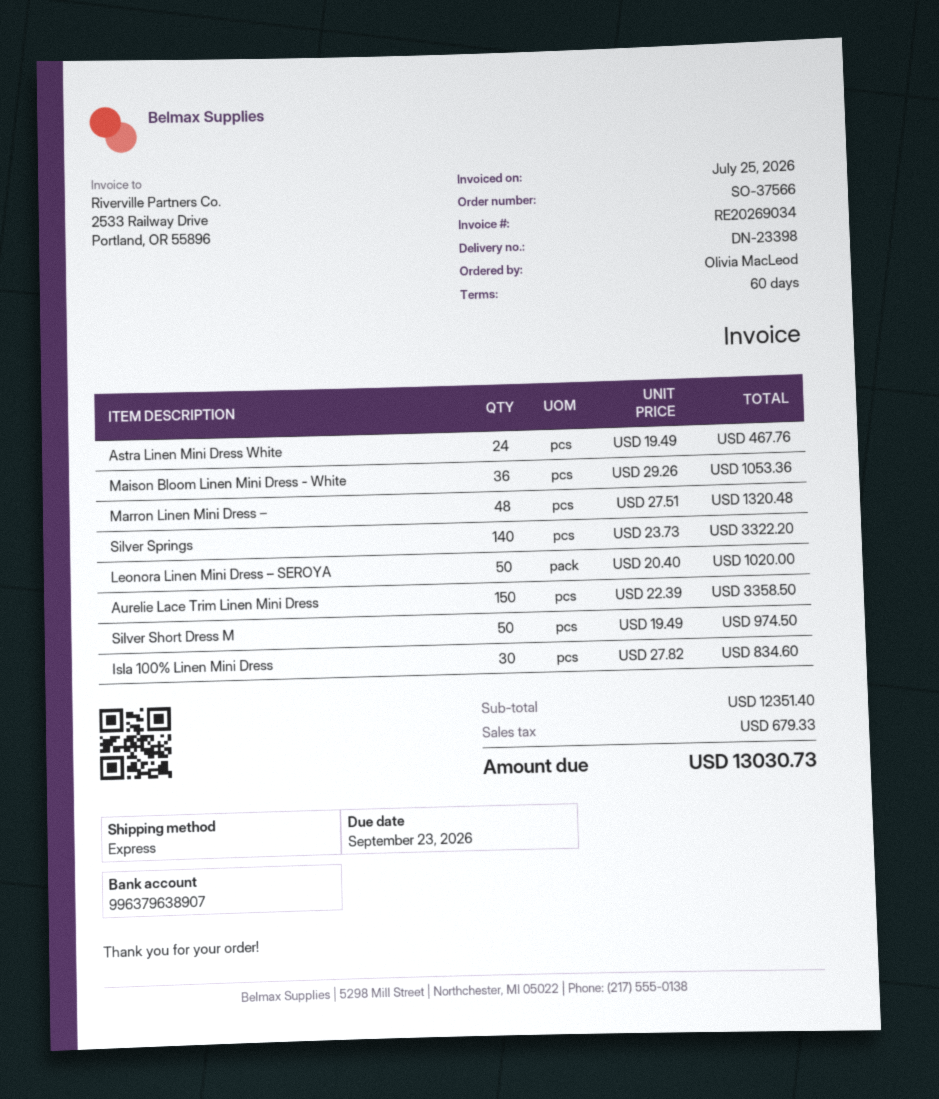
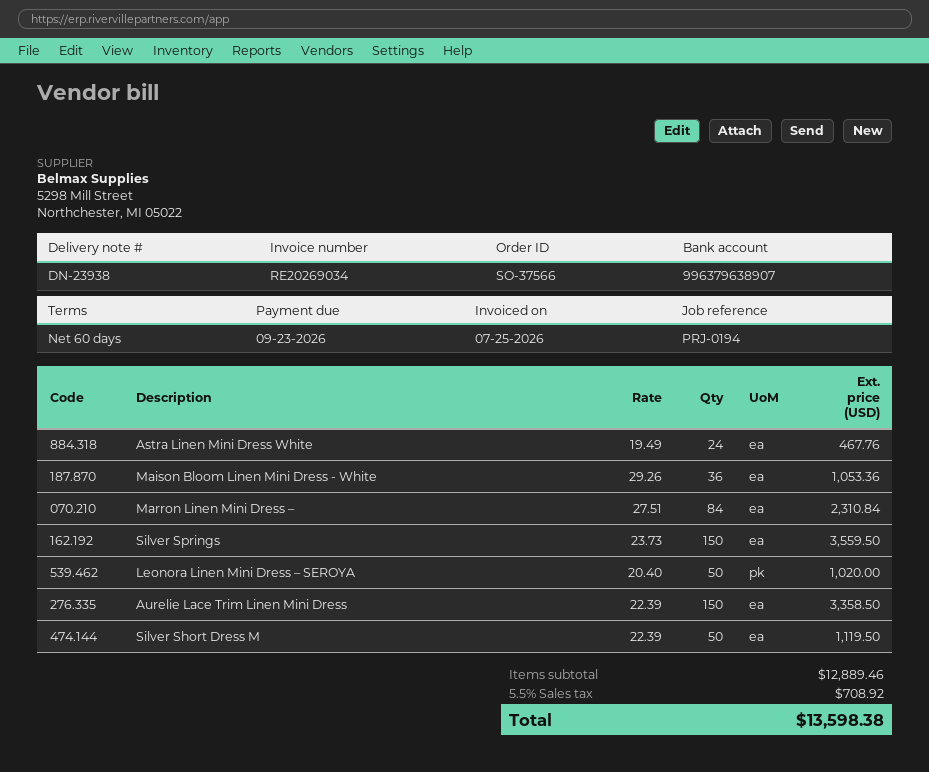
delivery note number: DN-23398 -> DN-23938
Marron Linen Mini Dress –: 48 x 27.51 = 1320.48 -> 84 x 27.51 = 2310.84
Silver Springs: 140 x 23.73 = 3322.20 -> 150 x 23.73 = 3559.50
Silver Short Dress M: 50 x 19.49 = 974.50 -> 50 x 22.39 = 1119.50
Isla 100% Linen Mini Dress: 30 x 27.82 = 834.60 -> none
subtotal: 12351.40 -> 12889.46
tax: 679.33 -> 708.92
total: 13030.73 -> 13598.38

